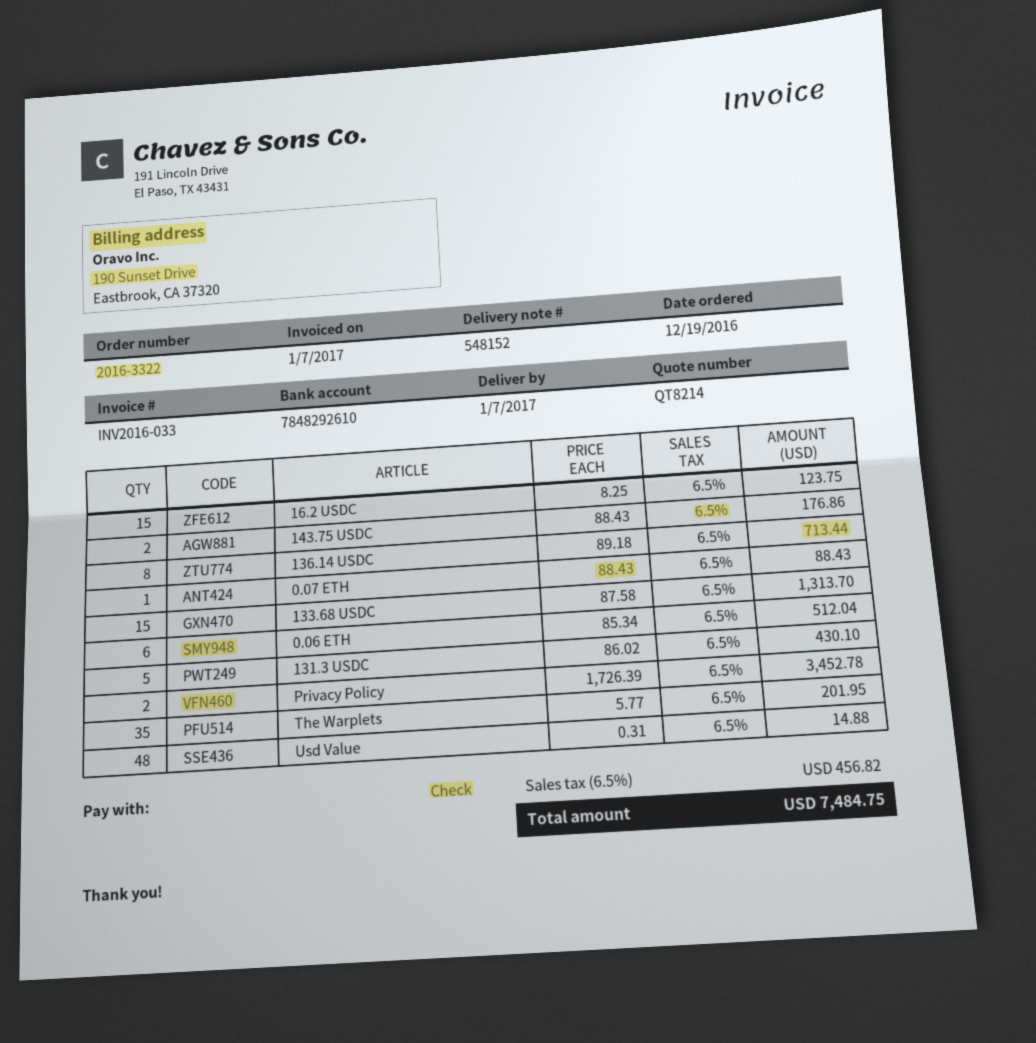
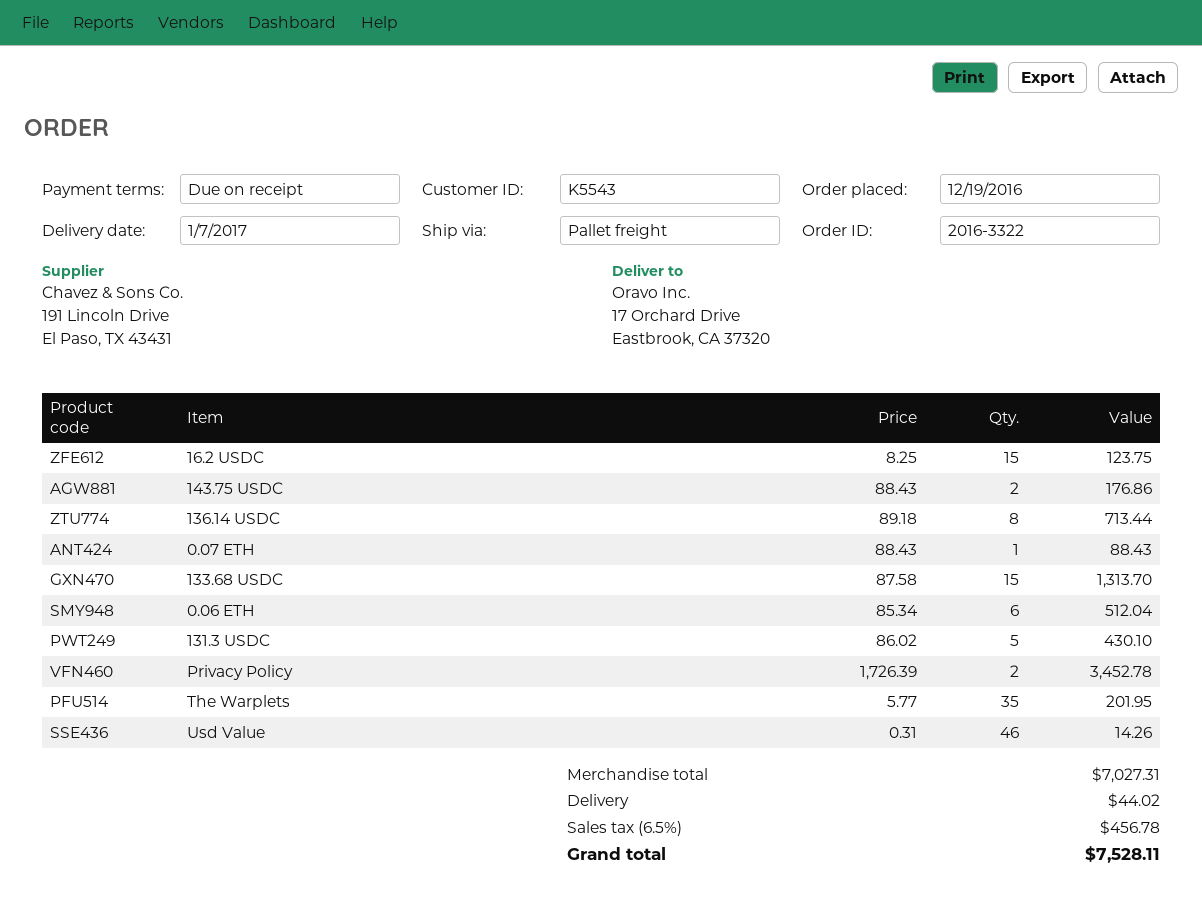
Usd Value: 48 x 0.31 = 14.88 -> 46 x 0.31 = 14.26
shipping: none -> 44.02
tax: 6.5% = 456.82 -> 6.5% = 456.78
total: 7484.75 -> 7528.11

